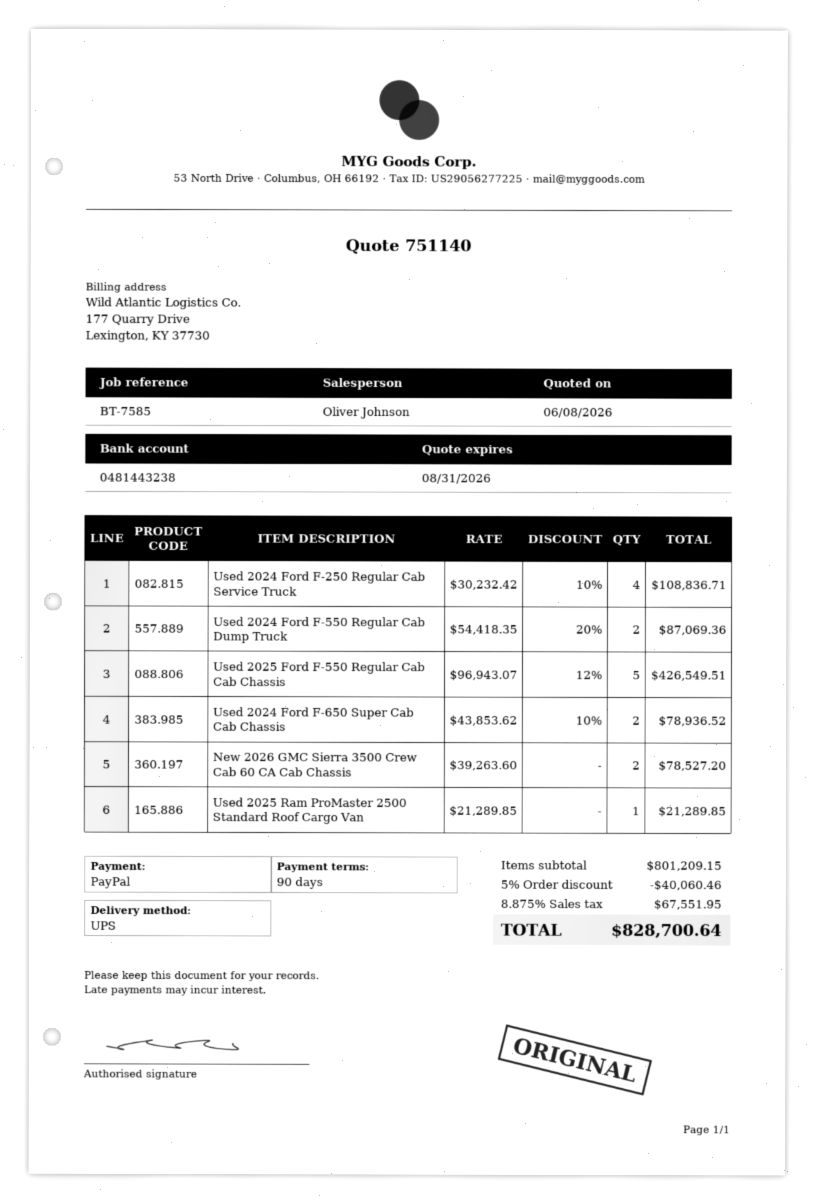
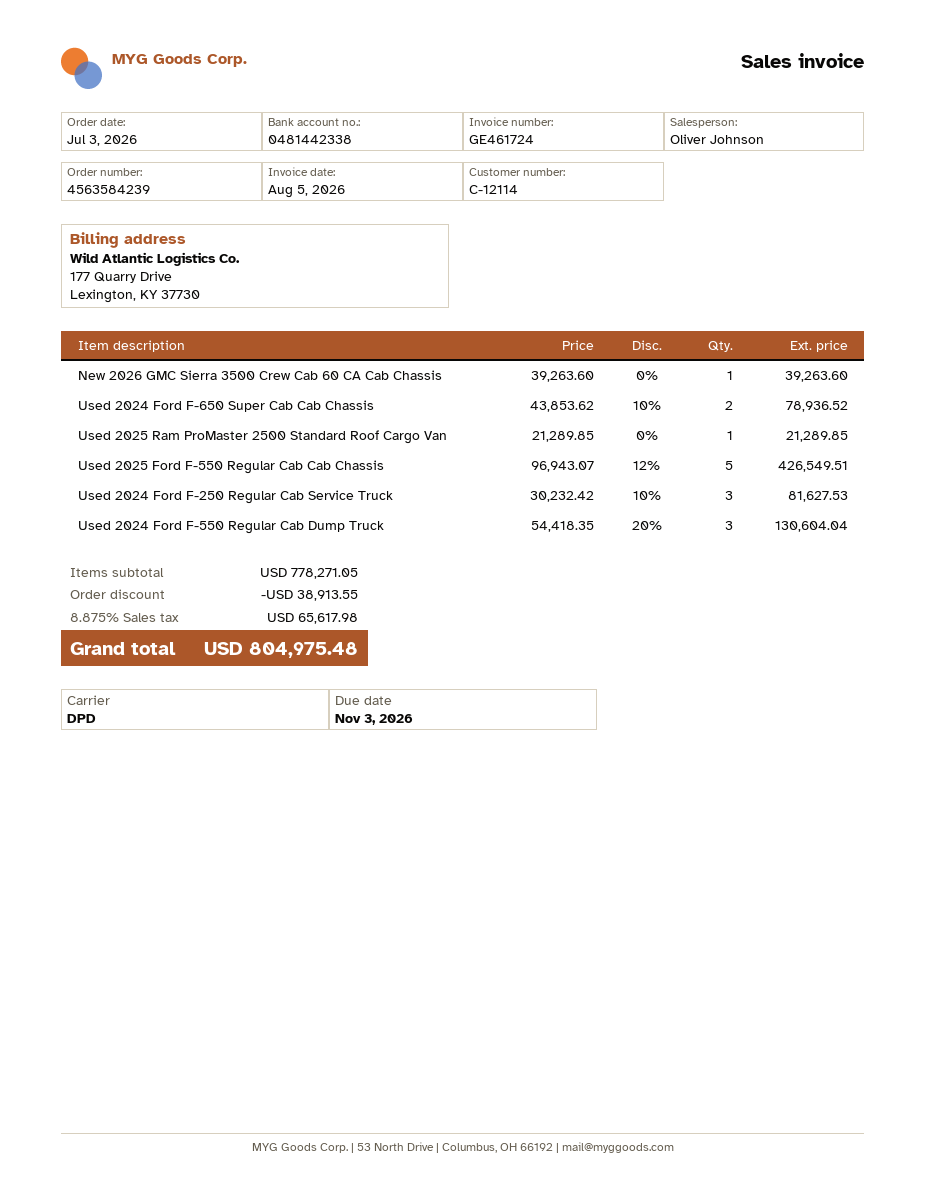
bank account: 0481443238 -> 0481442338
shipping method: UPS -> DPD
Used 2024 Ford F-250 Regular Cab Service Truck: 4 x 30232.42 - 10% = 108836.71 -> 3 x 30232.42 - 10% = 81627.53
Used 2024 Ford F-550 Regular Cab Dump Truck: 2 x 54418.35 - 20% = 87069.36 -> 3 x 54418.35 - 20% = 130604.04
New 2026 GMC Sierra 3500 Crew Cab 60 CA Cab Chassis: 2 x 39263.60 = 78527.20 -> 1 x 39263.60 = 39263.60
subtotal: 801209.15 -> 778271.05
discount: 40060.46 -> 38913.55
tax: 8.875% = 67551.95 -> 8.875% = 65617.98
total: 828700.64 -> 804975.48

